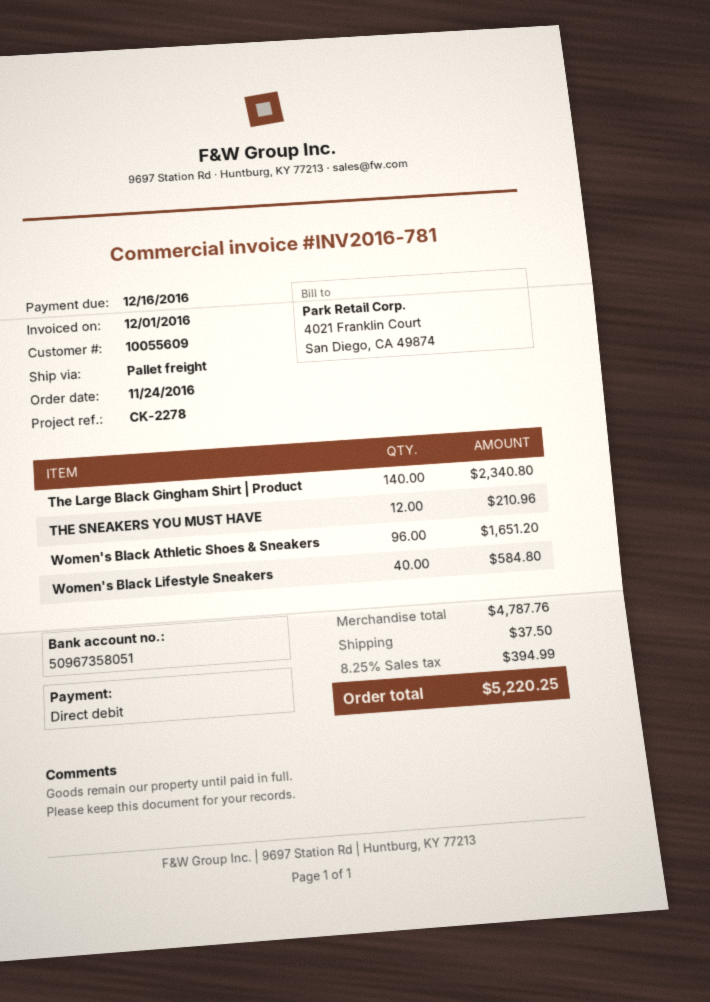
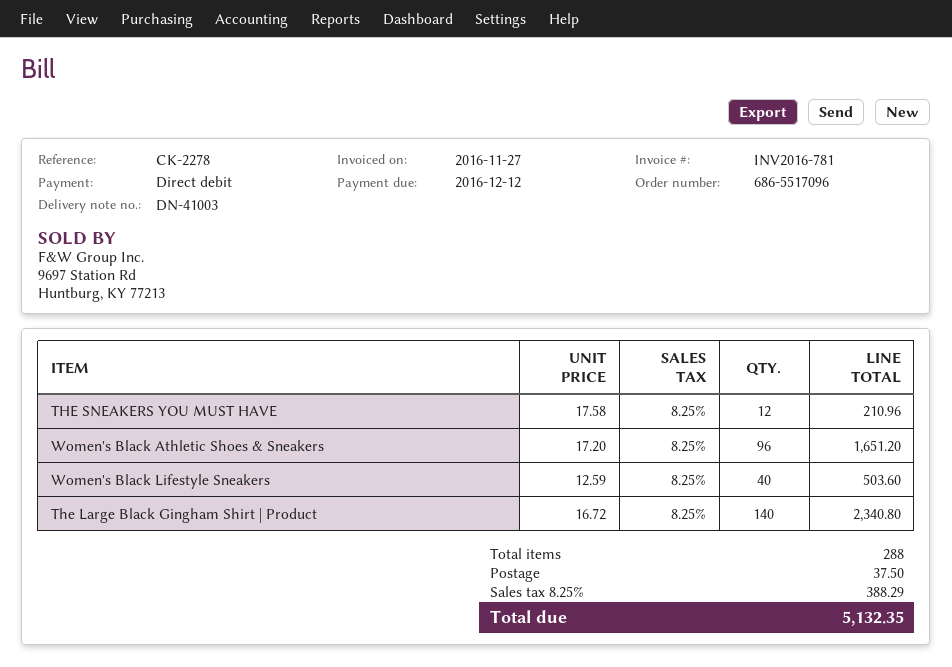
invoice date: 2016-12-01 -> 2016-11-27
due date: 2016-12-16 -> 2016-12-12
Women's Black Lifestyle Sneakers: 40 for 584.80 -> 40 for 503.60
tax: 8.25% = 394.99 -> 8.25% = 388.29
total: 5220.25 -> 5132.35

